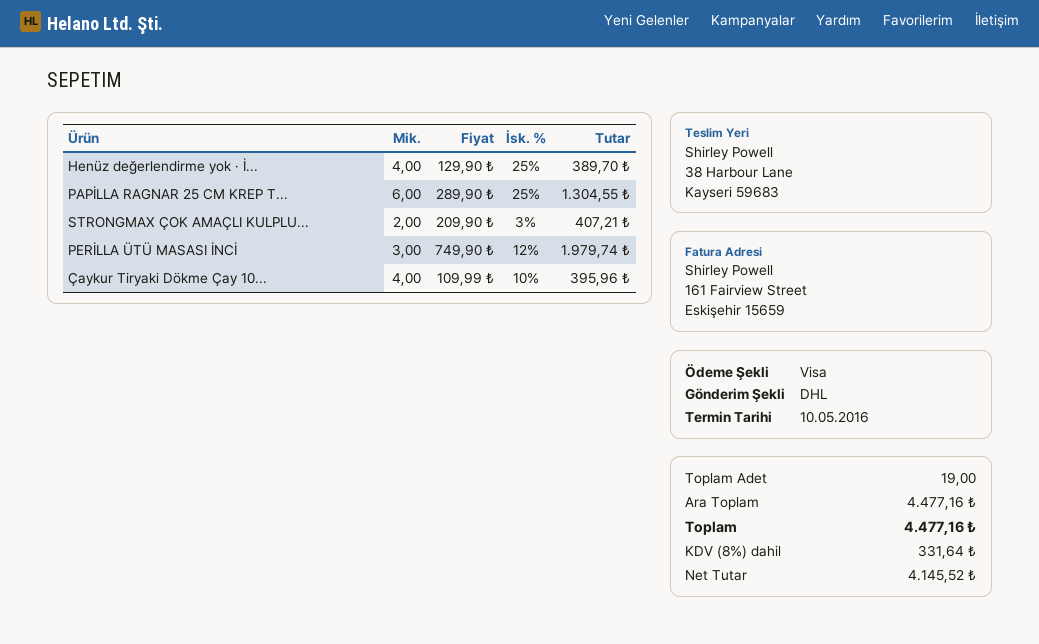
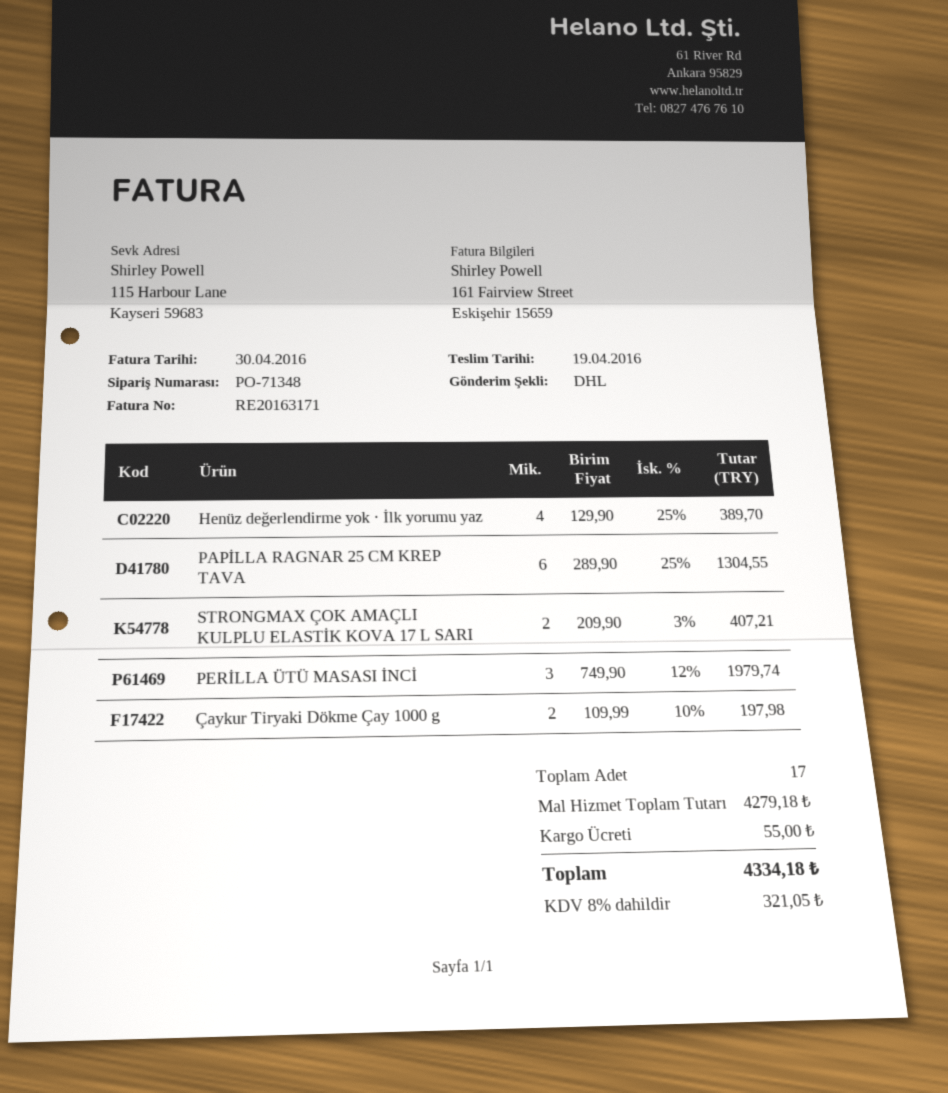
delivery date: 2016-05-10 -> 2016-04-19
ship to: 38 Harbour Lane, Kayseri 59683 -> 115 Harbour Lane, Kayseri 59683
Çaykur Tiryaki Dökme Çay 10...: 4 x 109.99 - 10% = 395.96 -> 2 x 109.99 - 10% = 197.98
total quantity: 19 -> 17
subtotal: 4477.16 -> 4279.18
shipping: none -> 55.00
tax: 8% = 331.64 -> 8% = 321.05
total: 4477.16 -> 4334.18

